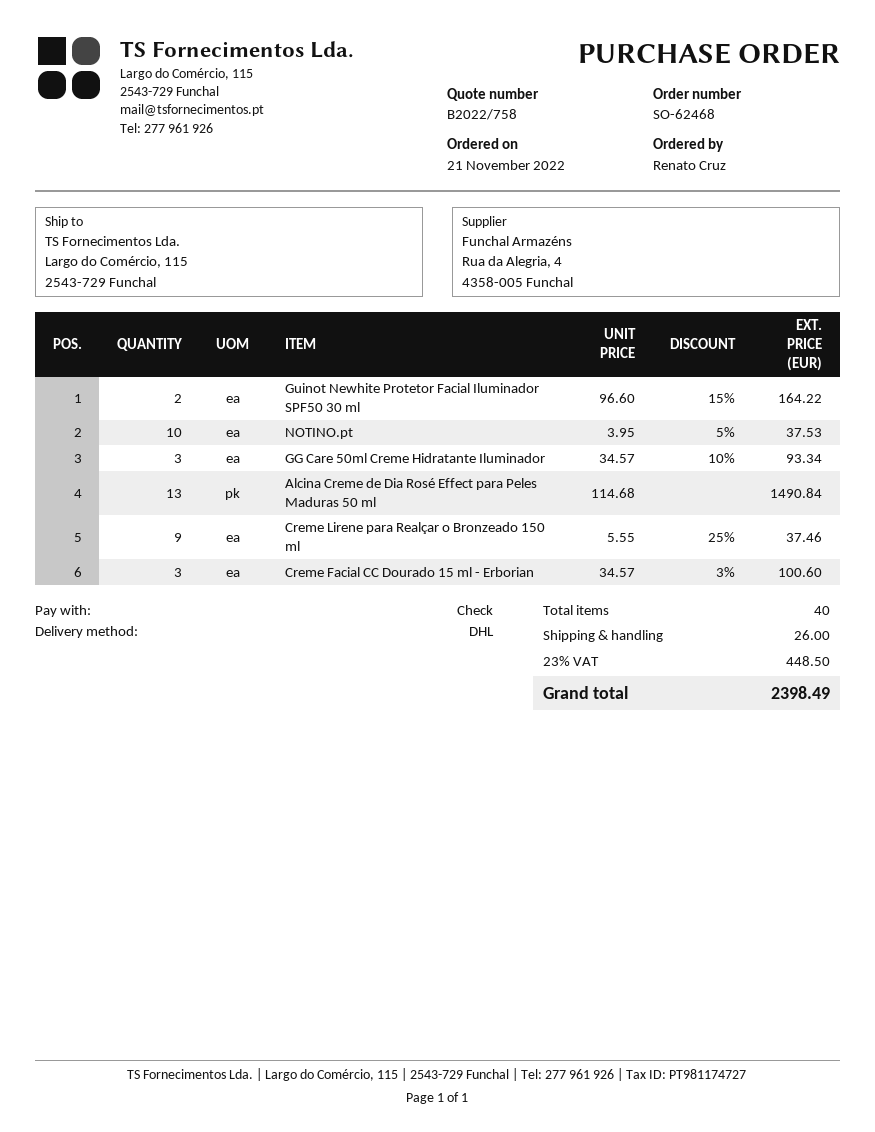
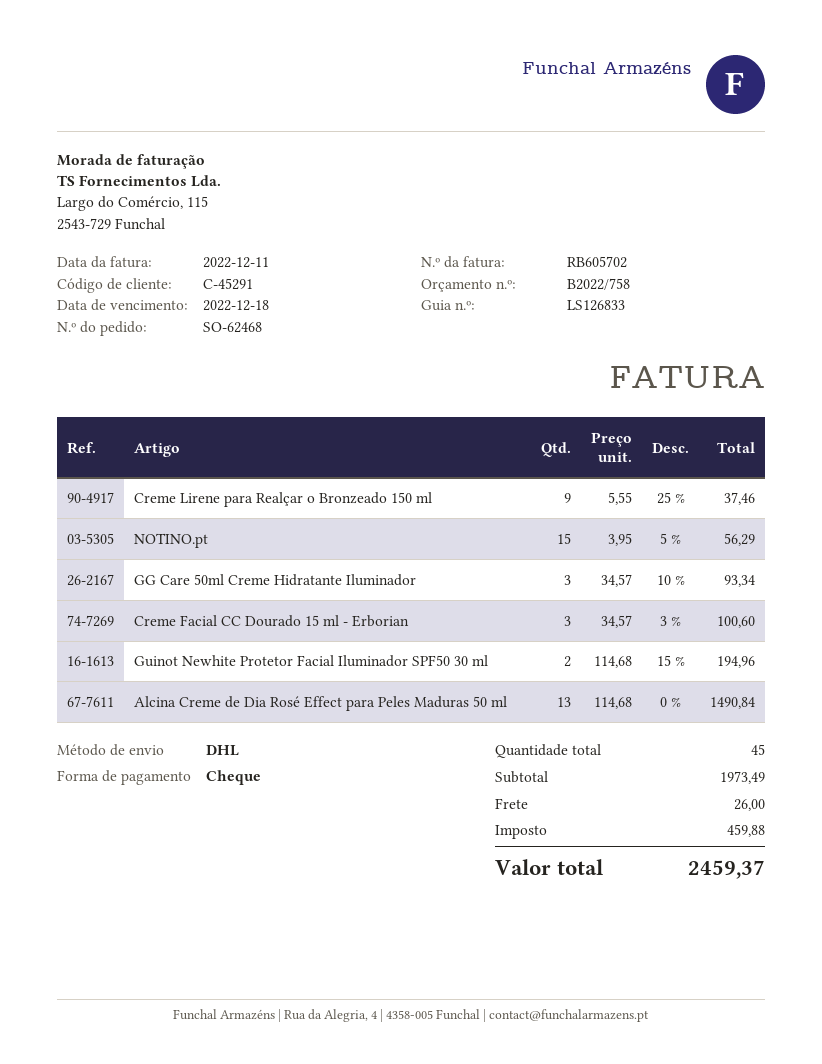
Guinot Newhite Protetor Facial Iluminador SPF50 30 ml: 2 x 96.60 - 15% = 164.22 -> 2 x 114.68 - 15% = 194.96
NOTINO.pt: 10 x 3.95 - 5% = 37.53 -> 15 x 3.95 - 5% = 56.29
total quantity: 40 -> 45
tax: 448.50 -> 459.88
total: 2398.49 -> 2459.37

